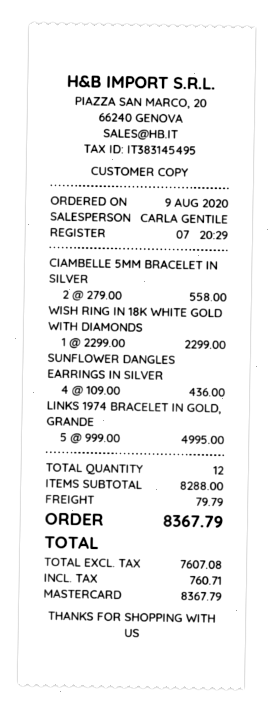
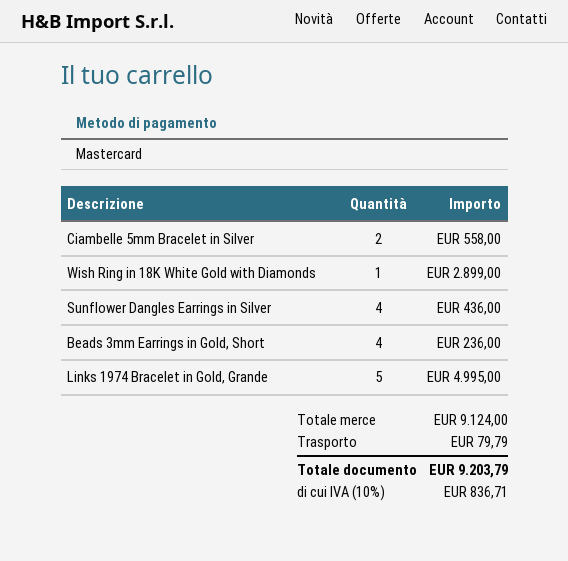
WISH RING IN 18K WHITE GOLD WITH DIAMONDS: 1 for 2299.00 -> 1 for 2899.00
Beads 3mm Earrings in Gold, Short: none -> 4 for 236.00
subtotal: 8288.00 -> 9124.00
tax: 760.71 -> 836.71
total: 8367.79 -> 9203.79

